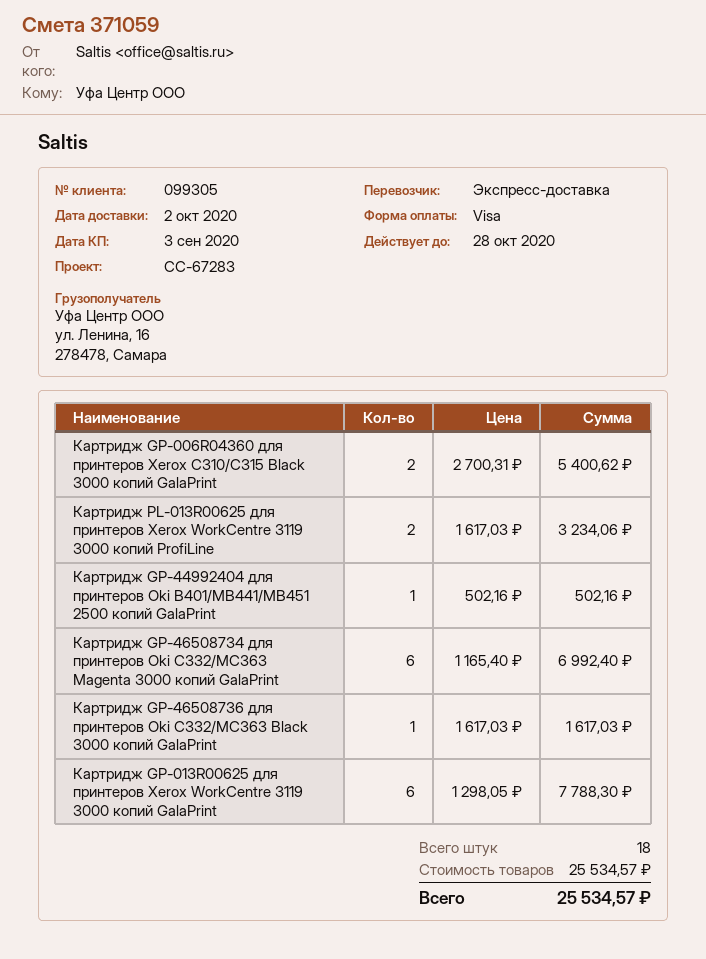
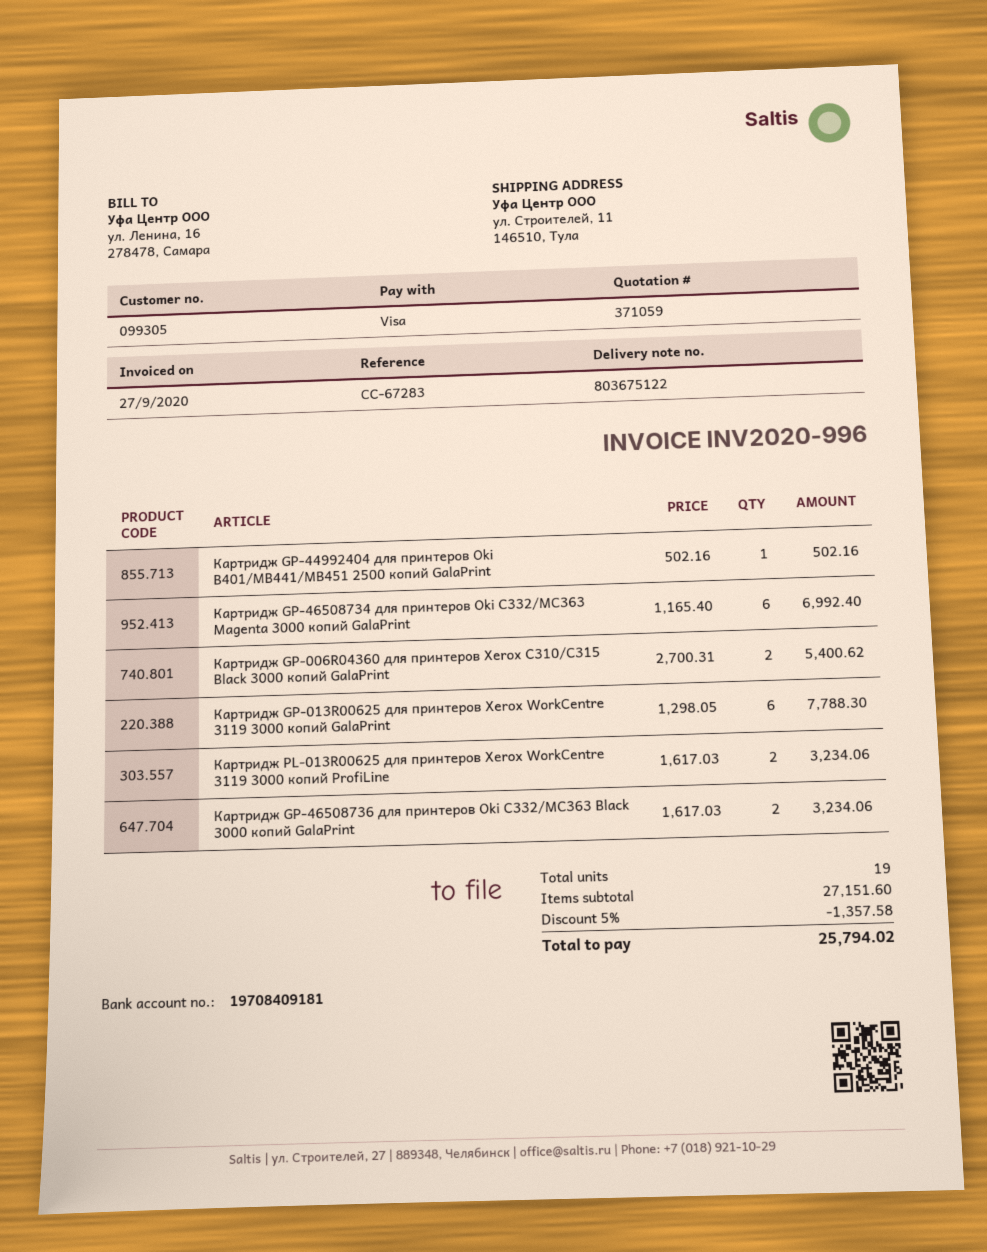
ship to: ул. Ленина, 16, 278478, Самара -> ул. Строителей, 11, 146510, Тула
Картридж GP-46508736 для принтеров Oki C332/MC363 Black 3000 копий GalaPrint: 1 x 1617.03 = 1617.03 -> 2 x 1617.03 = 3234.06
total quantity: 18 -> 19
subtotal: 25534.57 -> 27151.60
discount: none -> 5% = 1357.58
total: 25534.57 -> 25794.02

